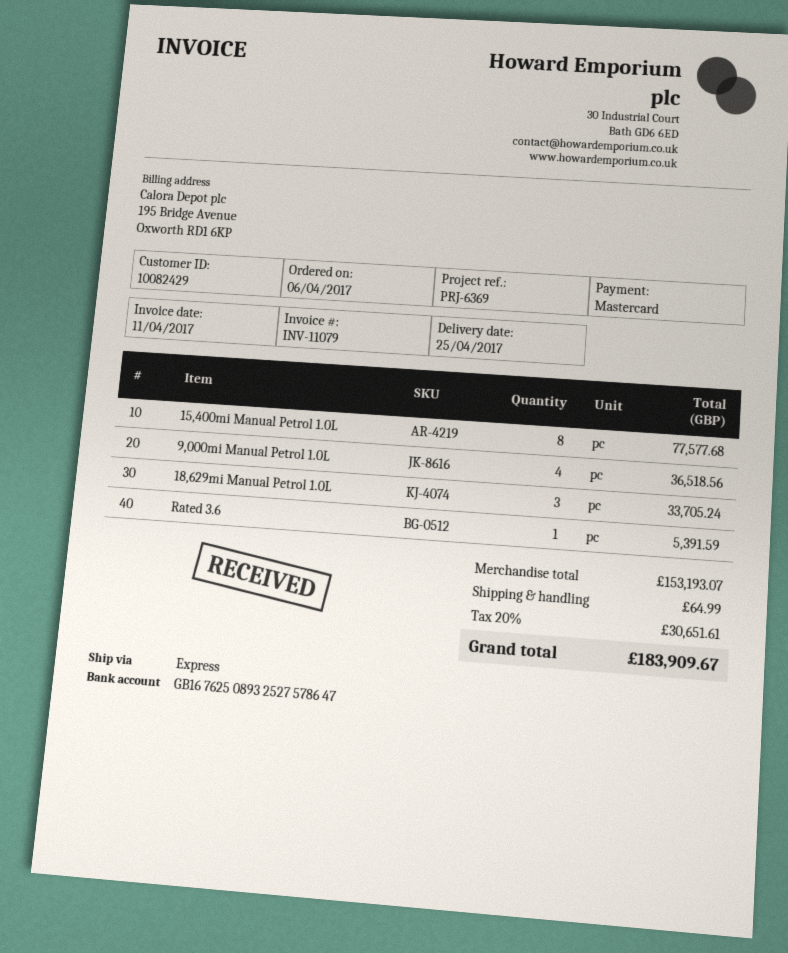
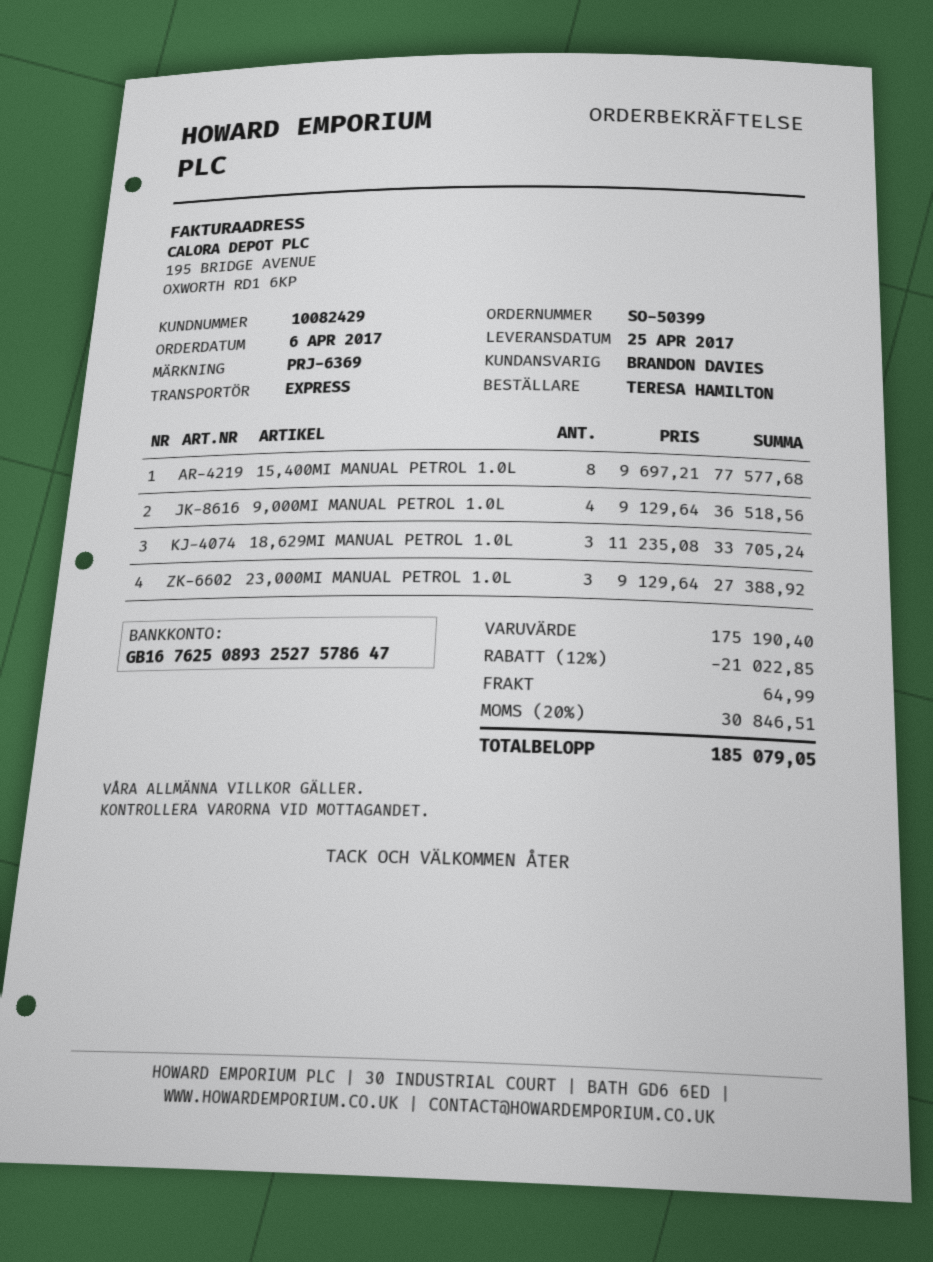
Rated 3.6: 1 for 5391.59 -> none
23,000MI MANUAL PETROL 1.0L: none -> 3 for 27388.92
subtotal: 153193.07 -> 175190.40
discount: none -> 12% = 21022.85
tax: 20% = 30651.61 -> 20% = 30846.51
total: 183909.67 -> 185079.05

